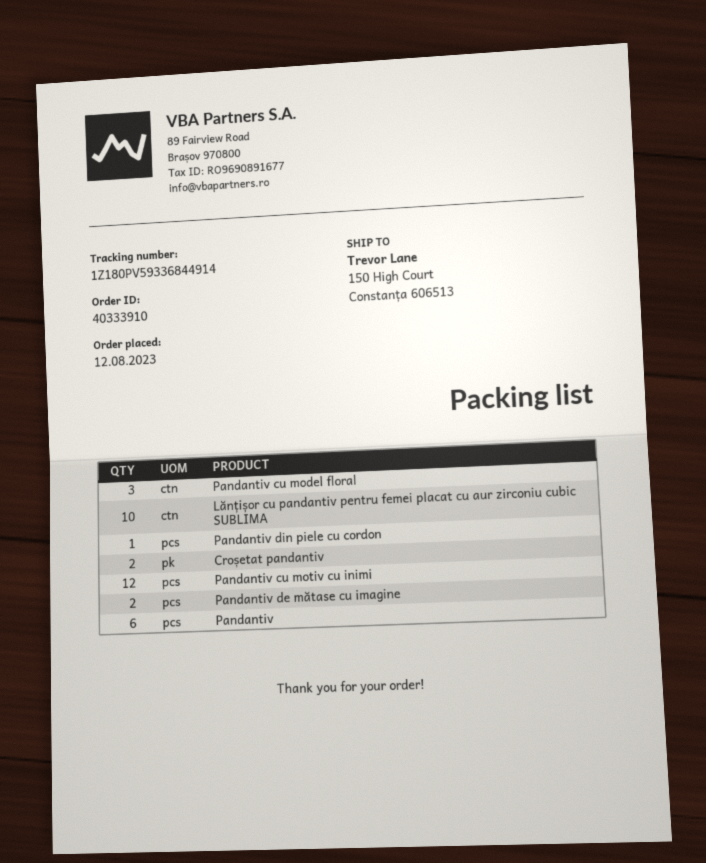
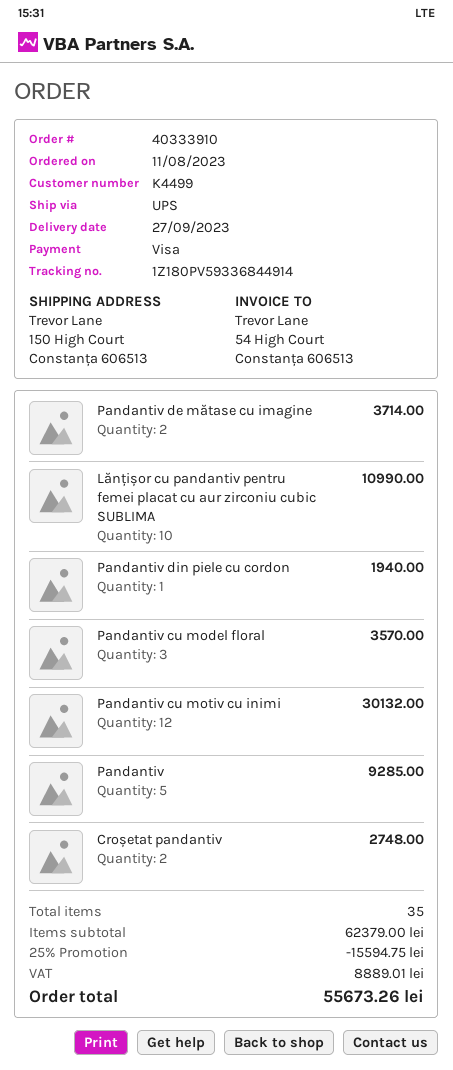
order date: 2023-08-12 -> 2023-08-11
Pandantiv: 6 -> 5

